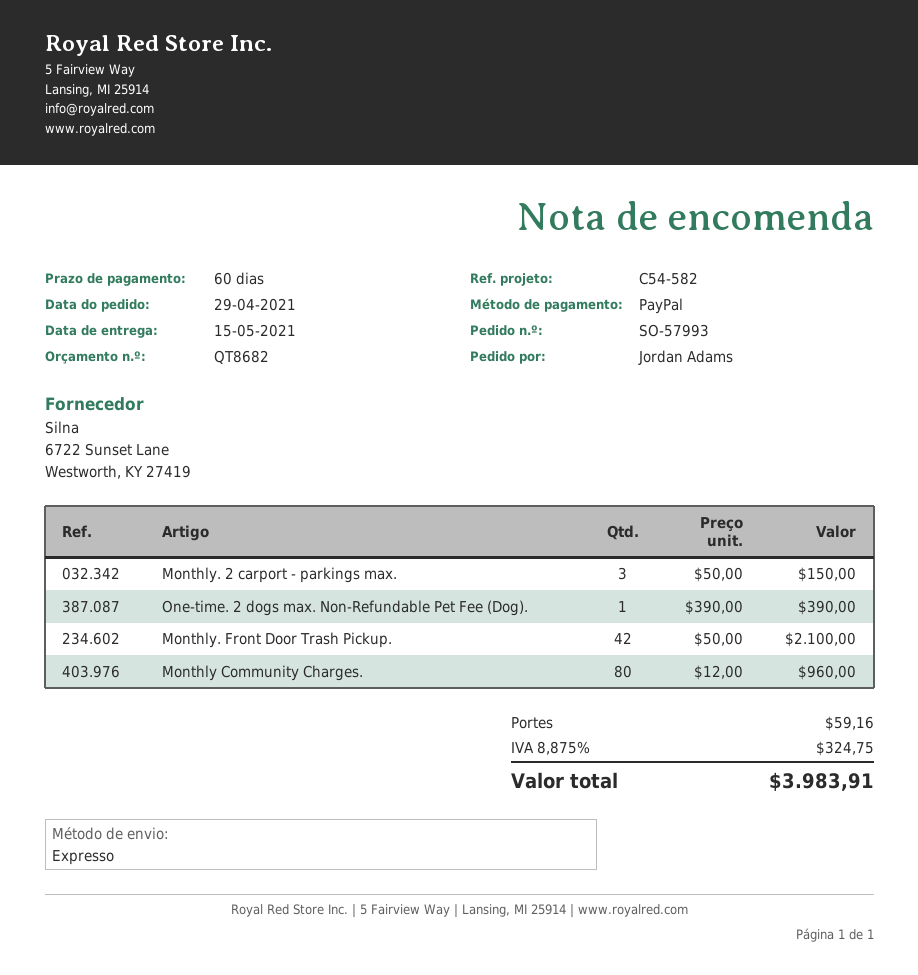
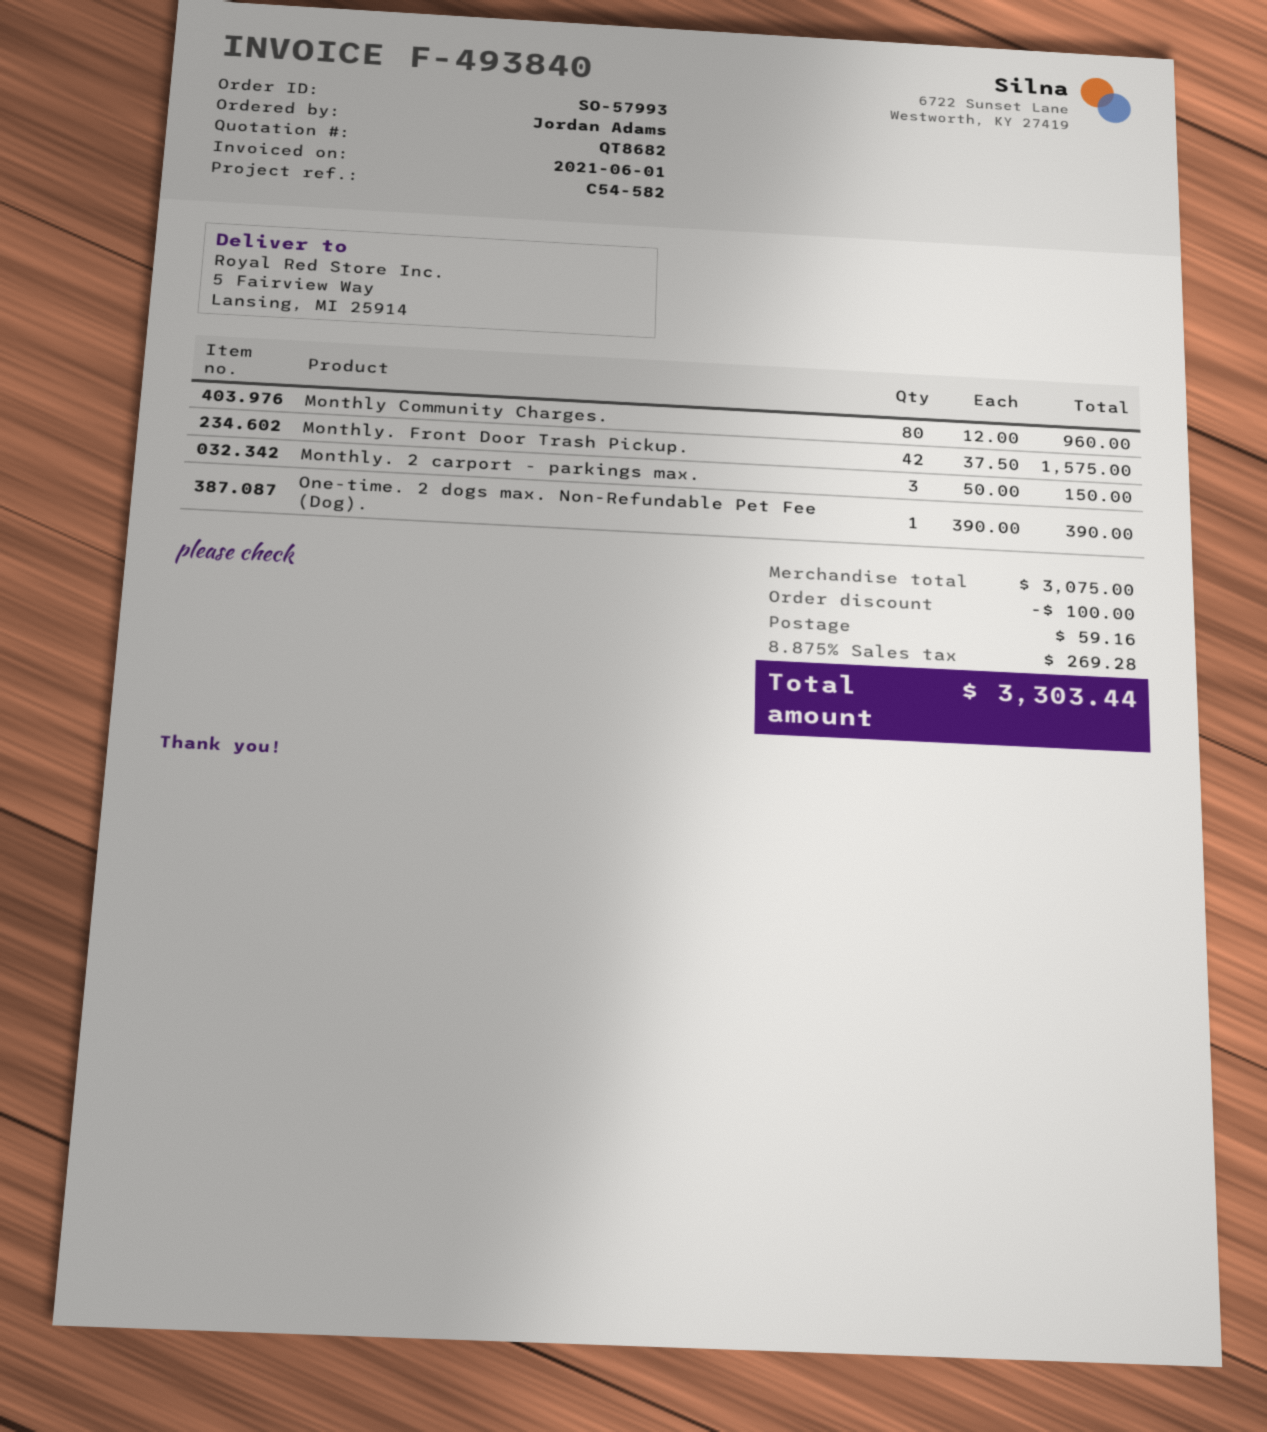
Monthly. Front Door Trash Pickup.: 42 x 50.00 = 2100.00 -> 42 x 37.50 = 1575.00
discount: none -> 100.00
tax: 8.875% = 324.75 -> 8.875% = 269.28
total: 3983.91 -> 3303.44

